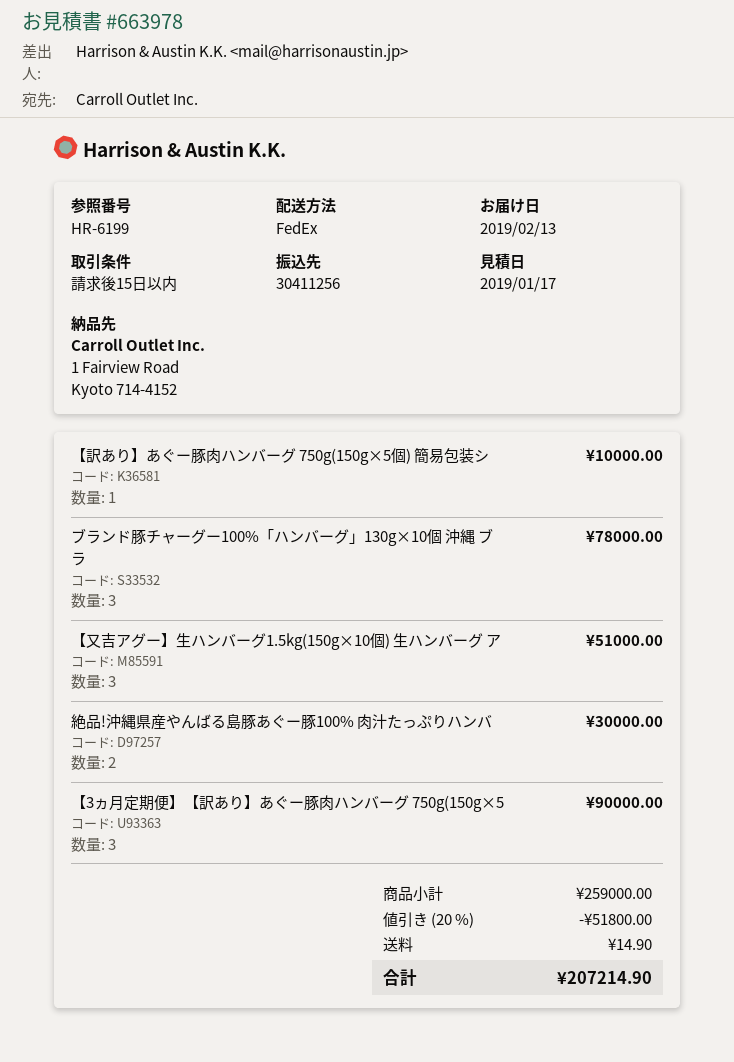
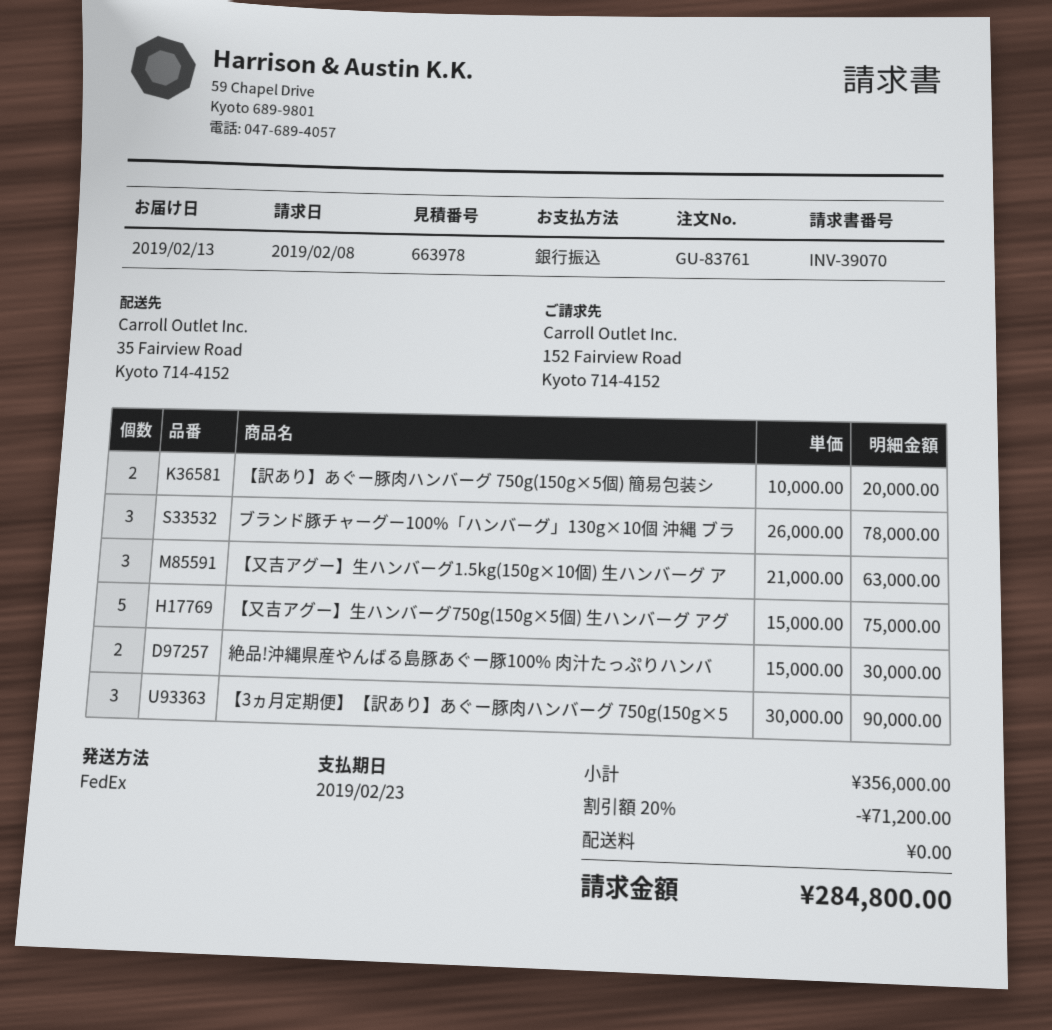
ship to: 1 Fairview Road, Kyoto 714-4152 -> 35 Fairview Road, Kyoto 714-4152
【訳あり】あぐー豚肉ハンバーグ 750g(150g×5個) 簡易包装シ: 1 for 10000.00 -> 2 for 20000.00
【又吉アグー】生ハンバーグ1.5kg(150g×10個) 生ハンバーグ ア: 3 for 51000.00 -> 3 for 63000.00
【又吉アグー】生ハンバーグ750g(150g×5個) 生ハンバーグ アグ: none -> 5 for 75000.00
subtotal: 259000.00 -> 356000.00
discount: 20% = 51800.00 -> 20% = 71200.00
shipping: 14.90 -> 0.00
total: 207214.90 -> 284800.00

